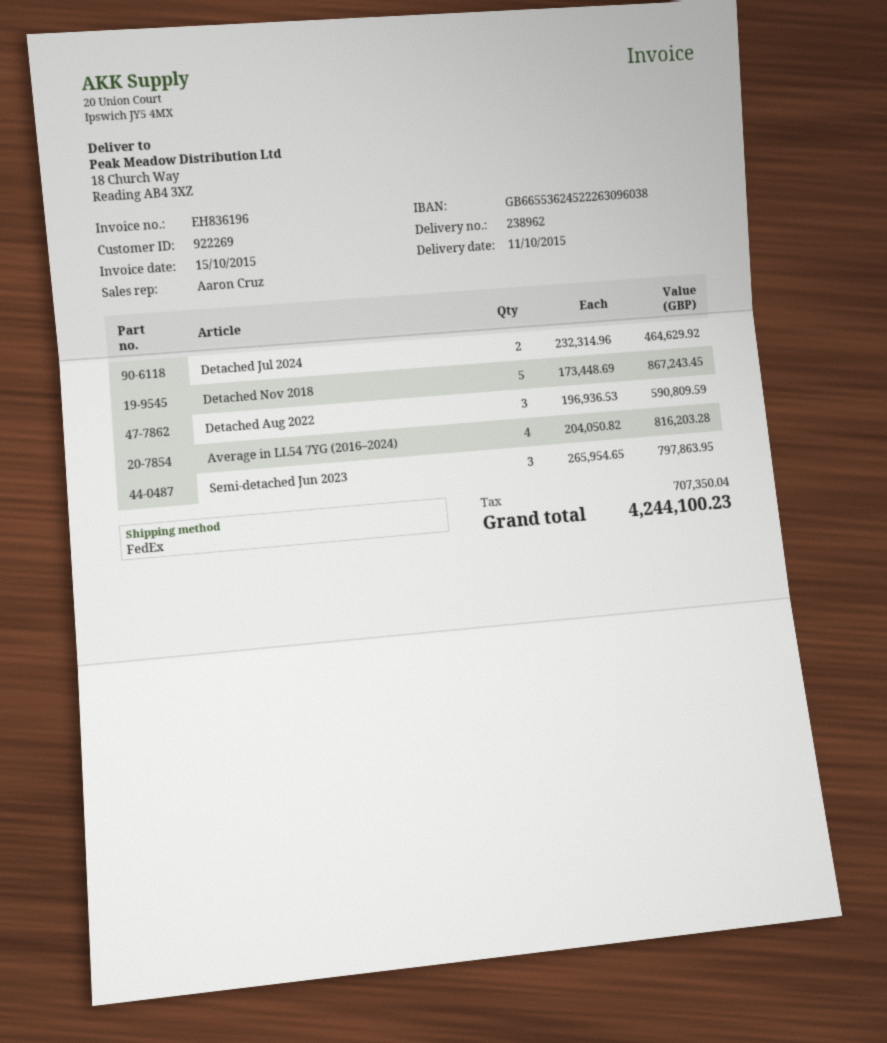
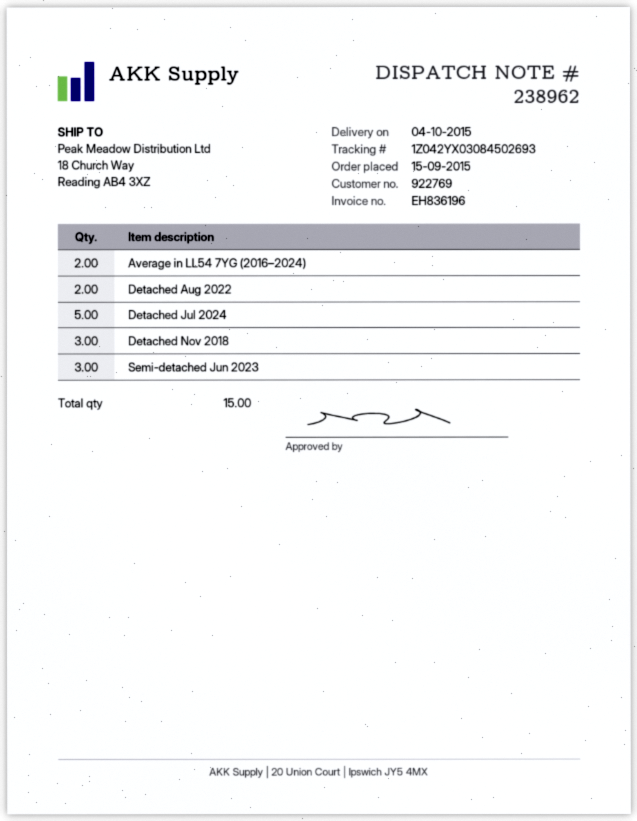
delivery date: 2015-10-11 -> 2015-10-04
customer number: 922269 -> 922769
Detached Jul 2024: 2 -> 5
Detached Nov 2018: 5 -> 3
Detached Aug 2022: 3 -> 2
Average in LL54 7YG (2016–2024): 4 -> 2

